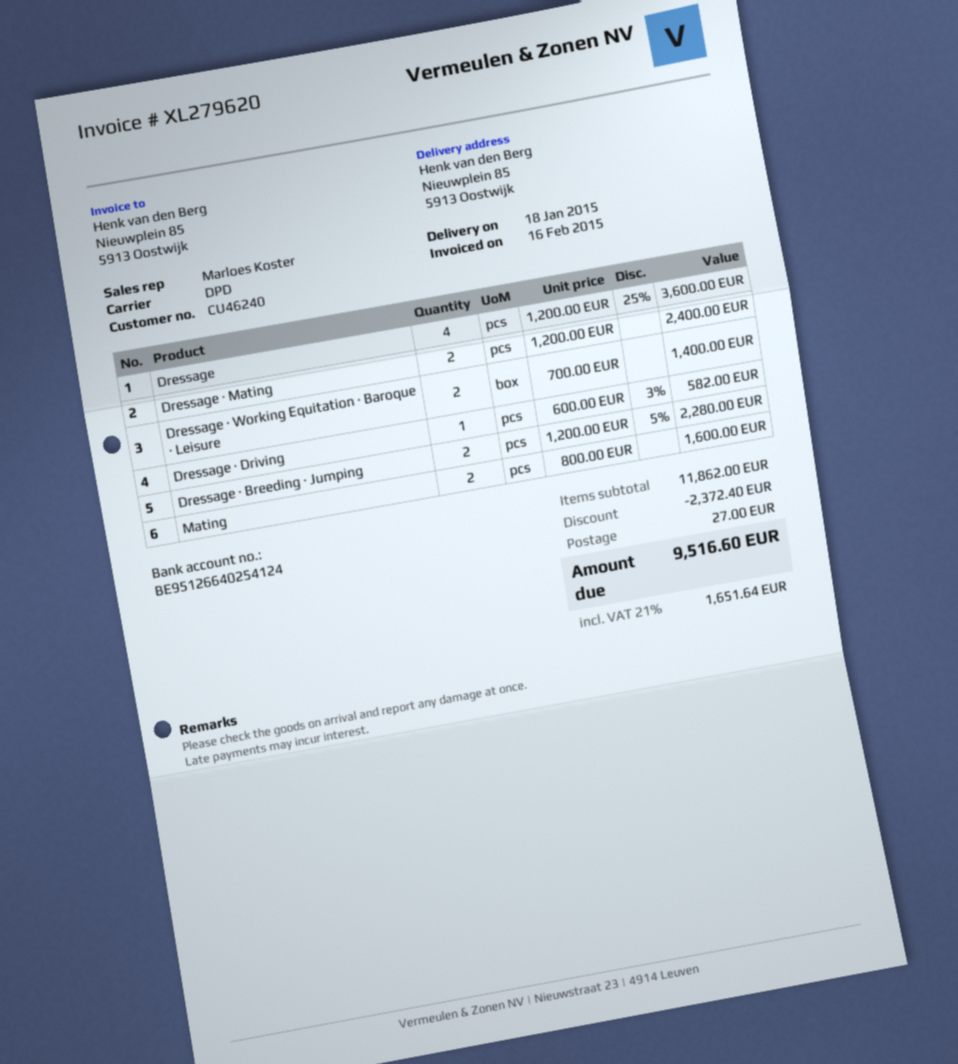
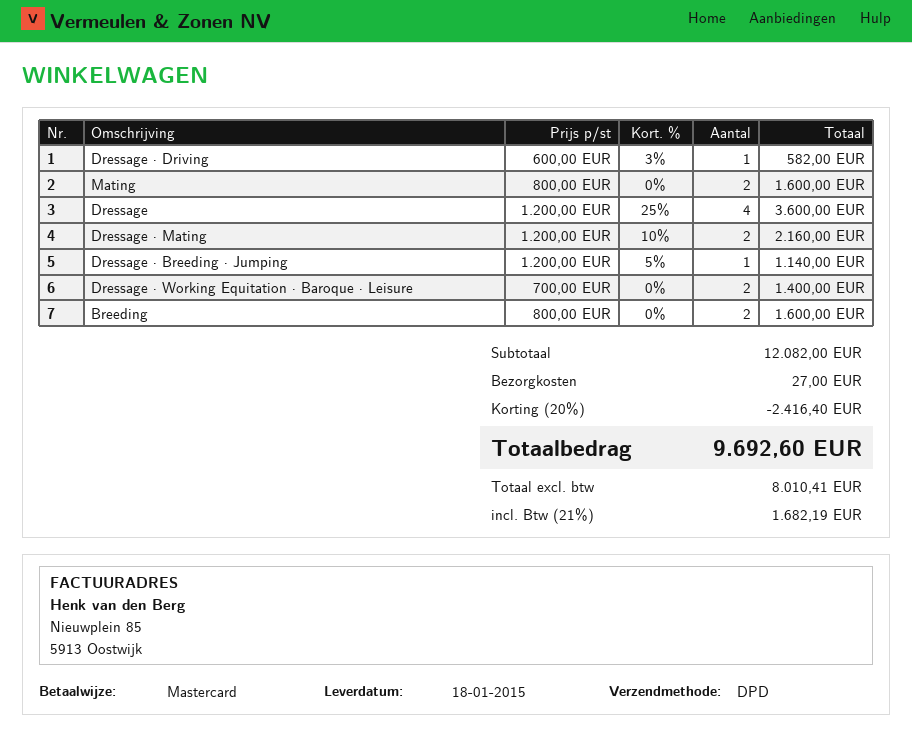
Dressage · Mating: 2 x 1200.00 = 2400.00 -> 2 x 1200.00 - 10% = 2160.00
Dressage · Breeding · Jumping: 2 x 1200.00 - 5% = 2280.00 -> 1 x 1200.00 - 5% = 1140.00
Breeding: none -> 2 x 800.00 = 1600.00
subtotal: 11862.00 -> 12082.00
discount: 2372.40 -> 2416.40
tax: 21% = 1651.64 -> 21% = 1682.19
total: 9516.60 -> 9692.60

